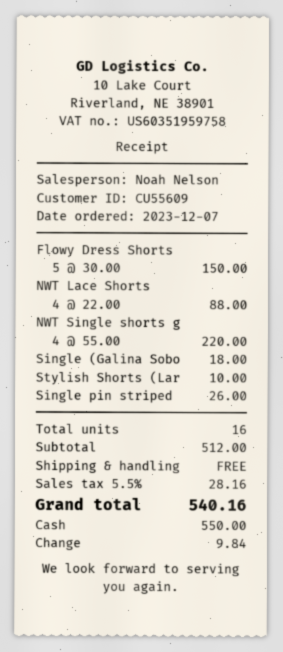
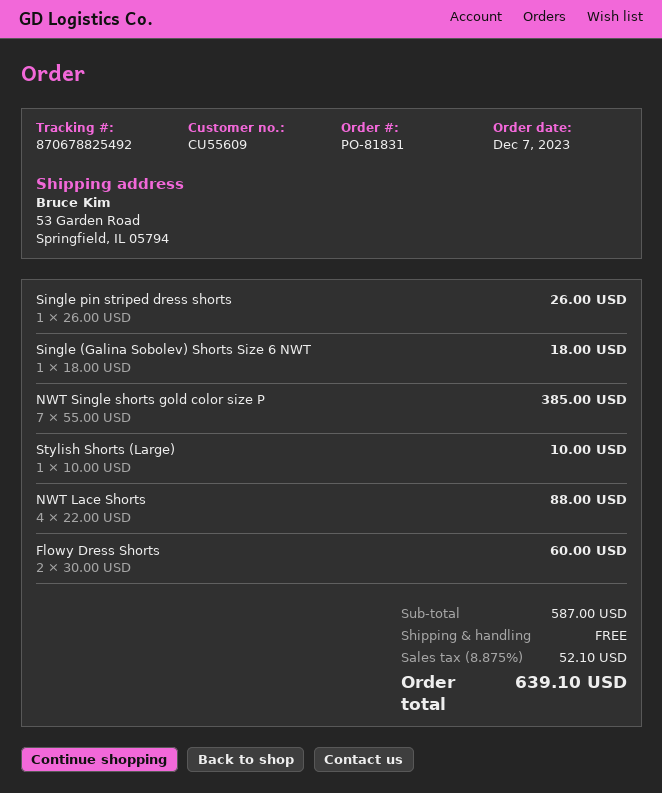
Flowy Dress Shorts: 5 x 30.00 = 150.00 -> 2 x 30.00 = 60.00
NWT Single shorts g: 4 x 55.00 = 220.00 -> 7 x 55.00 = 385.00
subtotal: 512.00 -> 587.00
tax: 5.5% = 28.16 -> 8.875% = 52.10
total: 540.16 -> 639.10

